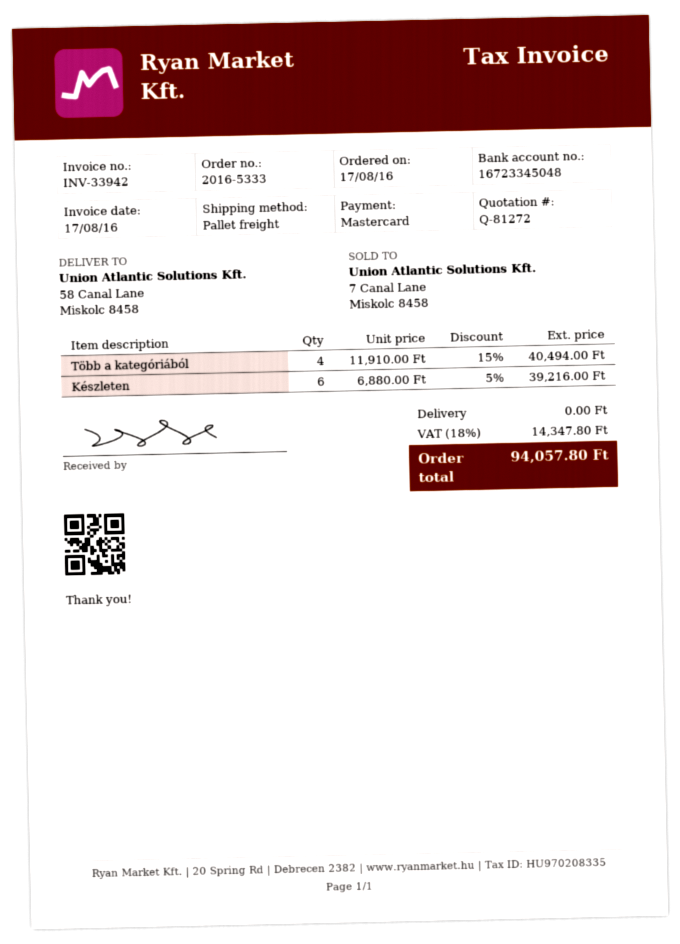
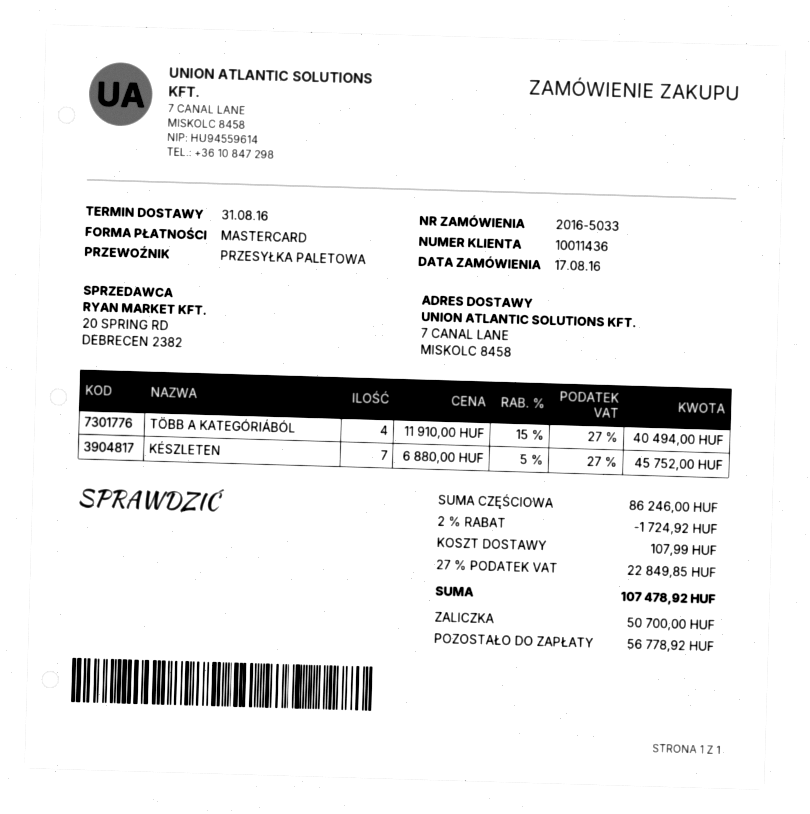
order number: 2016-5333 -> 2016-5033
ship to: 58 Canal Lane, Miskolc 8458 -> 7 CANAL LANE, MISKOLC 8458
Készleten: 6 x 6880.00 - 5% = 39216.00 -> 7 x 6880.00 - 5% = 45752.00
discount: none -> 2% = 1724.92
shipping: 0.00 -> 107.99
tax: 18% = 14347.80 -> 27% = 22849.85
total: 94057.80 -> 107478.92

